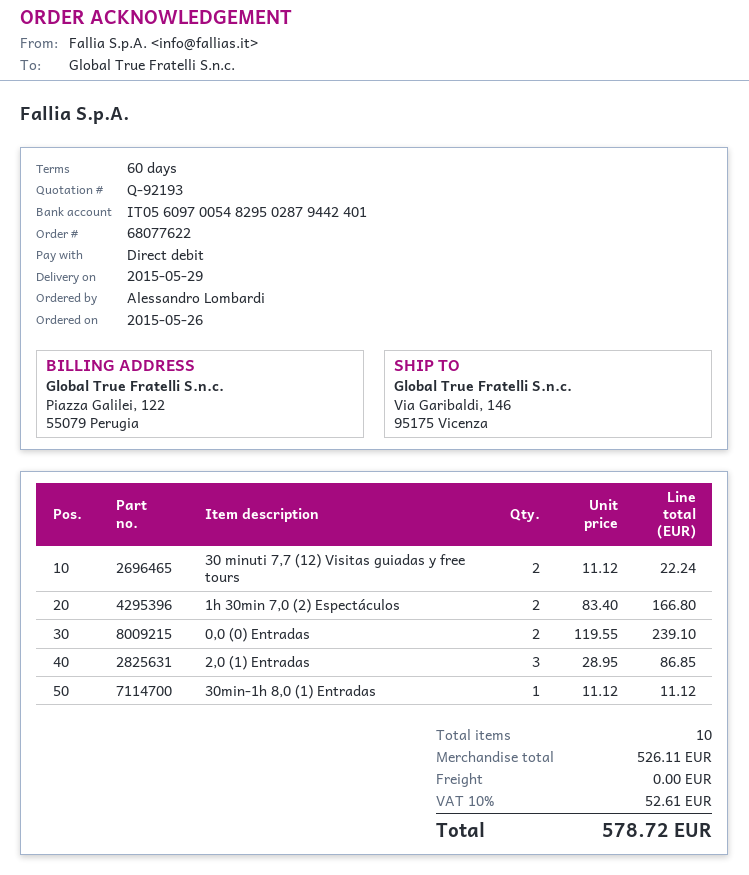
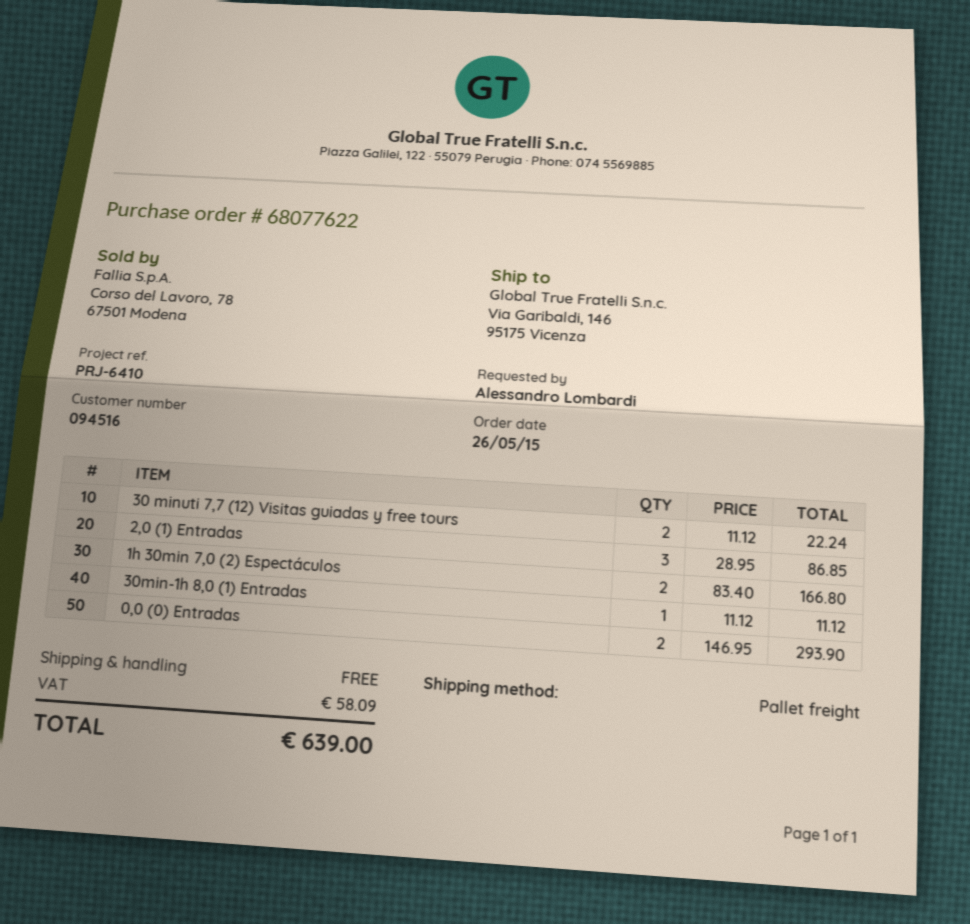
0,0 (0) Entradas: 2 x 119.55 = 239.10 -> 2 x 146.95 = 293.90
tax: 52.61 -> 58.09
total: 578.72 -> 639.00

